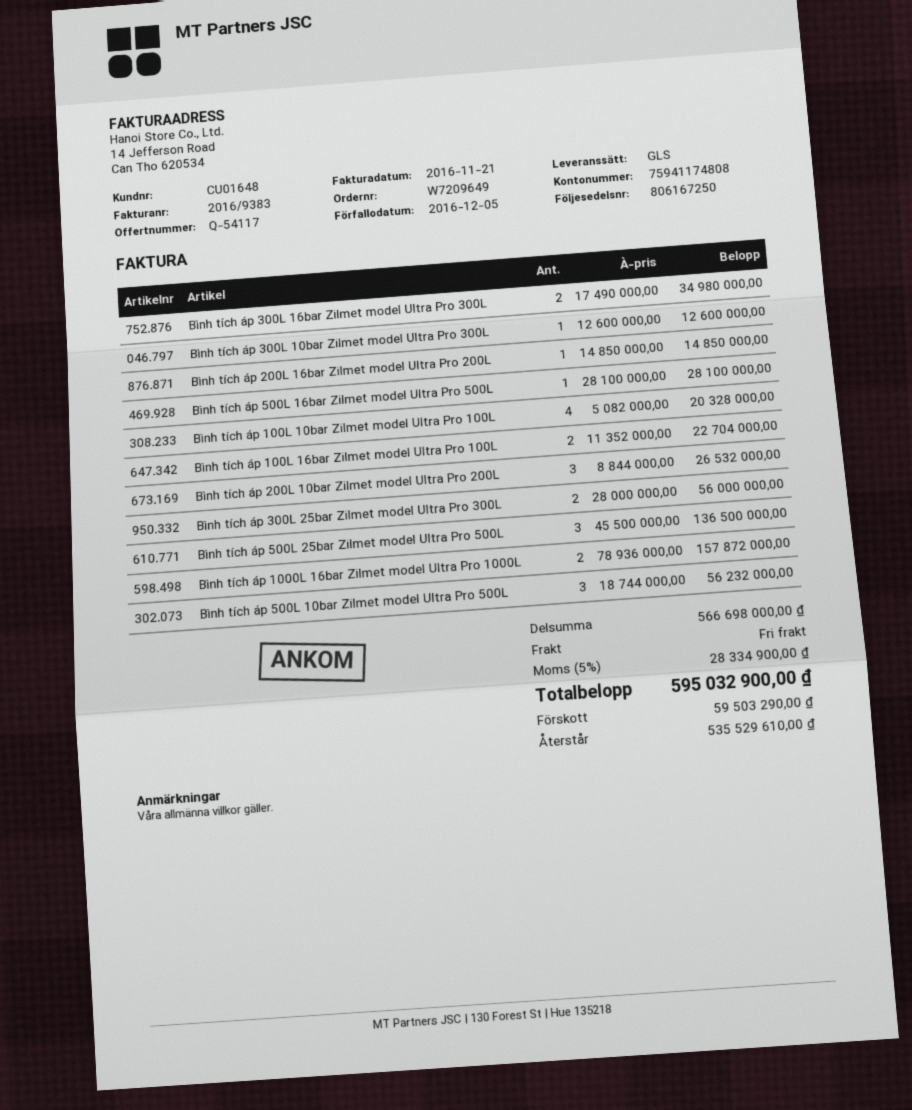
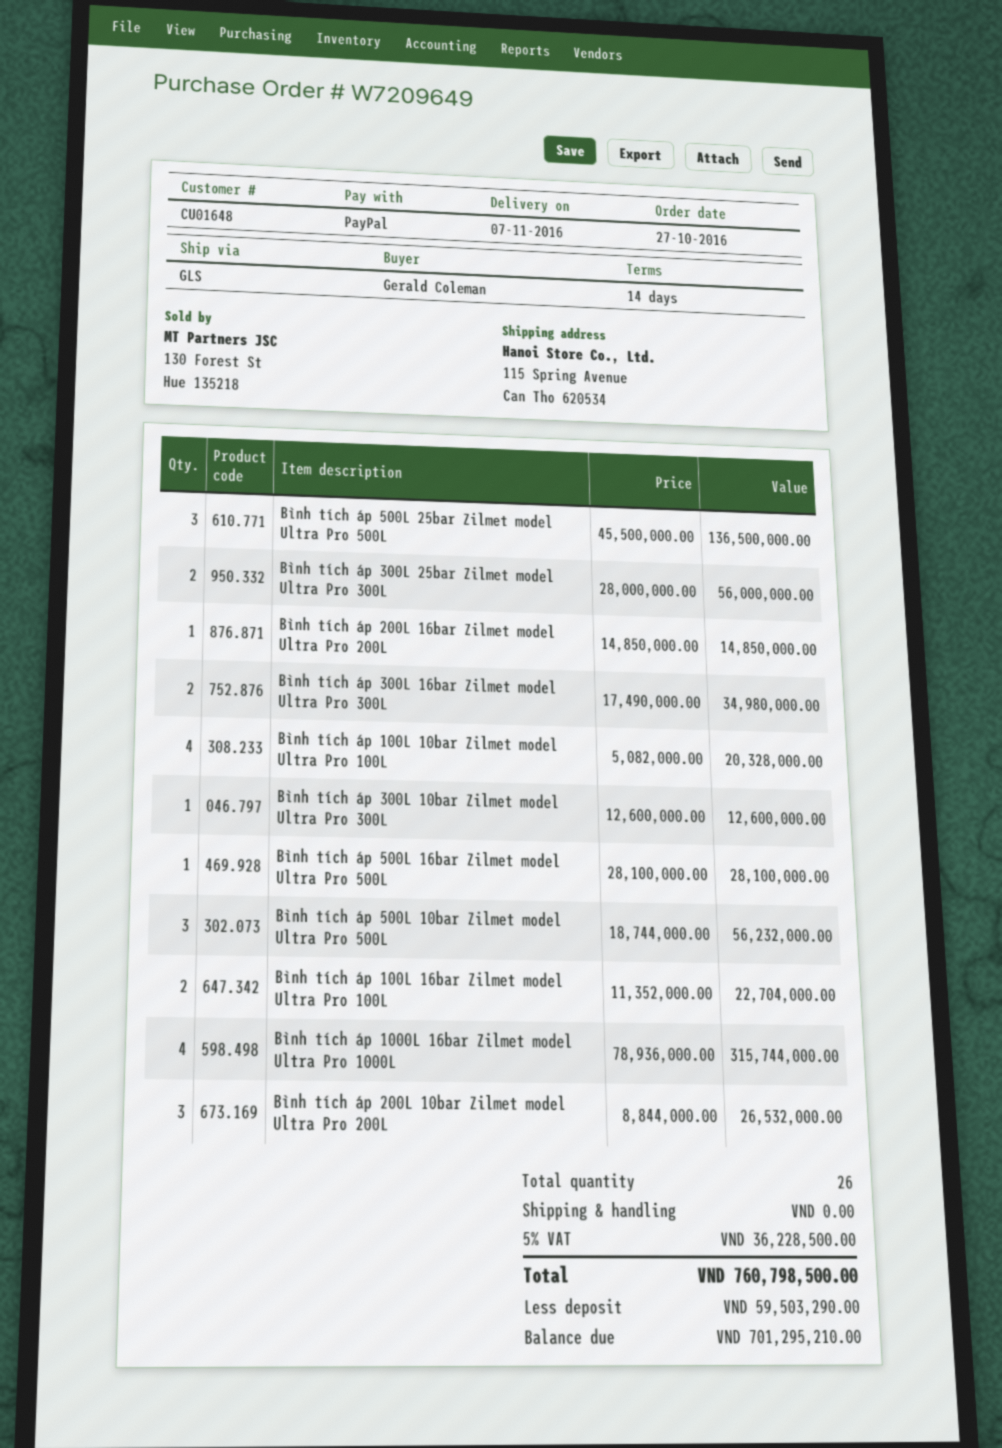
Bình tích áp 1000L 16bar Zilmet model Ultra Pro 1000L: 2 x 78936000.00 = 157872000.00 -> 4 x 78936000.00 = 315744000.00
tax: 5% = 28334900.00 -> 5% = 36228500.00
total: 595032900.00 -> 760798500.00
balance: 535529610.00 -> 701295210.00

